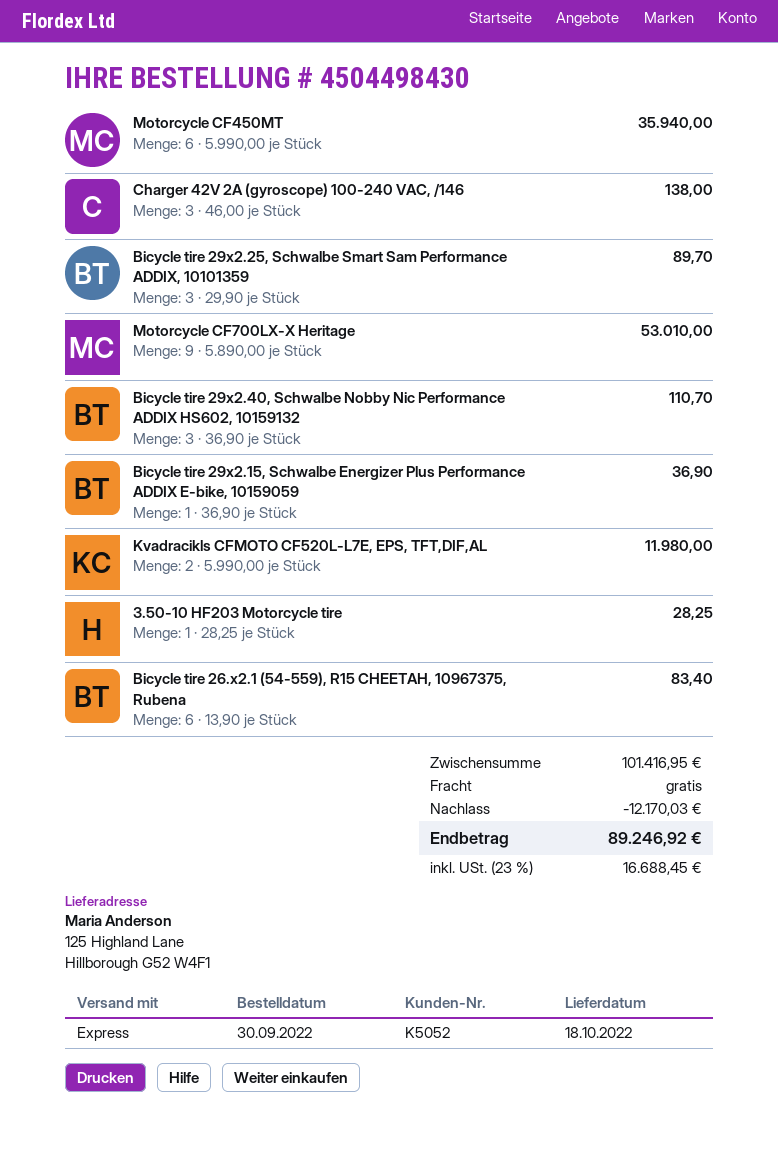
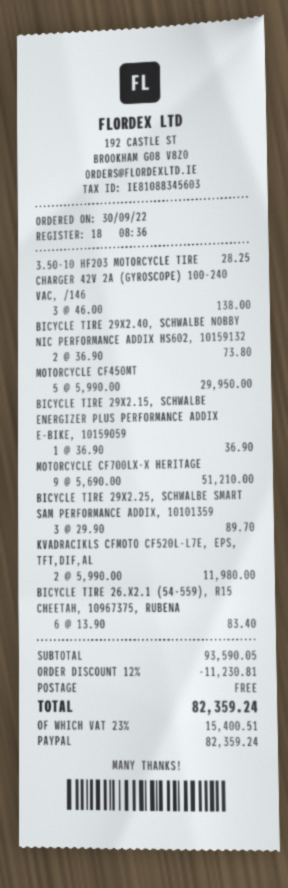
Motorcycle CF450MT: 6 x 5990.00 = 35940.00 -> 5 x 5990.00 = 29950.00
Motorcycle CF700LX-X Heritage: 9 x 5890.00 = 53010.00 -> 9 x 5690.00 = 51210.00
Bicycle tire 29x2.40, Schwalbe Nobby Nic Performance ADDIX HS602, 10159132: 3 x 36.90 = 110.70 -> 2 x 36.90 = 73.80
subtotal: 101416.95 -> 93590.05
discount: 12170.03 -> 11230.81
tax: 23% = 16688.45 -> 23% = 15400.51
total: 89246.92 -> 82359.24

